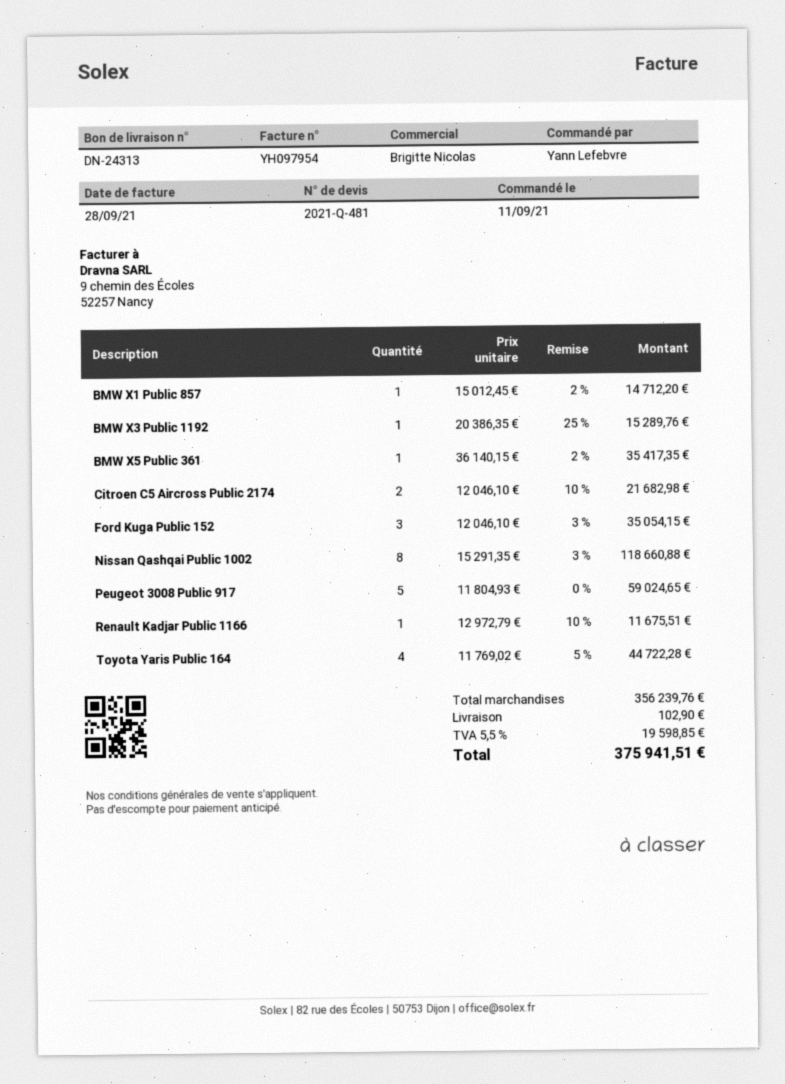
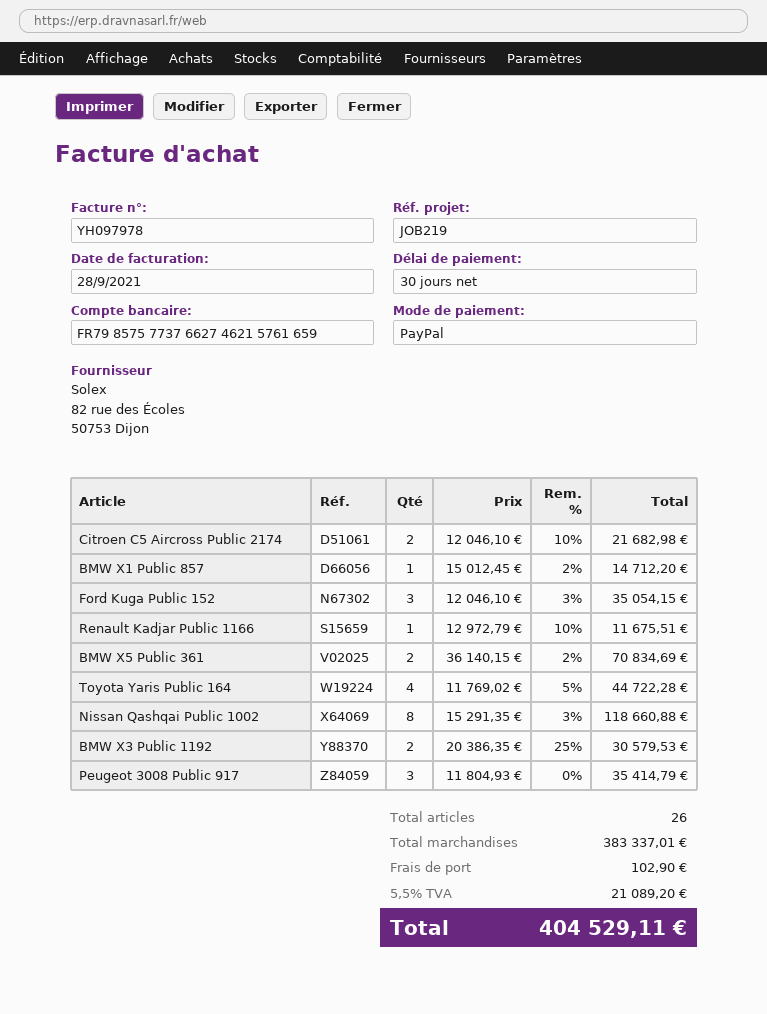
invoice number: YH097954 -> YH097978
BMW X3 Public 1192: 1 x 20386.35 - 25% = 15289.76 -> 2 x 20386.35 - 25% = 30579.53
BMW X5 Public 361: 1 x 36140.15 - 2% = 35417.35 -> 2 x 36140.15 - 2% = 70834.69
Peugeot 3008 Public 917: 5 x 11804.93 = 59024.65 -> 3 x 11804.93 = 35414.79
subtotal: 356239.76 -> 383337.01
tax: 5.5% = 19598.85 -> 5.5% = 21089.20
total: 375941.51 -> 404529.11

